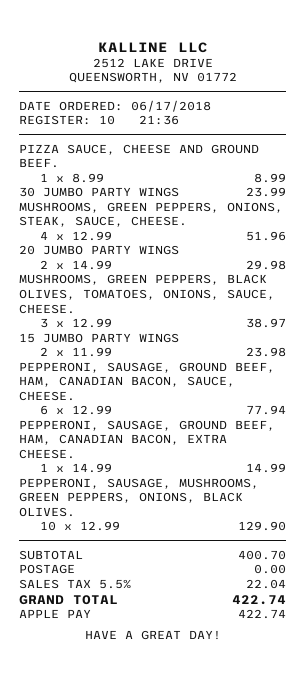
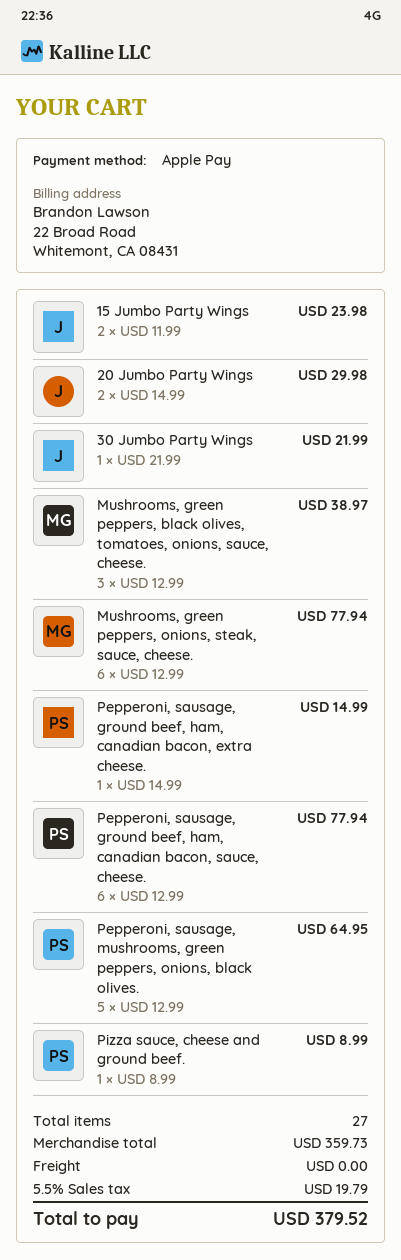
30 JUMBO PARTY WINGS: 1 x 23.99 = 23.99 -> 1 x 21.99 = 21.99
MUSHROOMS, GREEN PEPPERS, ONIONS, STEAK, SAUCE, CHEESE.: 4 x 12.99 = 51.96 -> 6 x 12.99 = 77.94
PEPPERONI, SAUSAGE, MUSHROOMS, GREEN PEPPERS, ONIONS, BLACK OLIVES.: 10 x 12.99 = 129.90 -> 5 x 12.99 = 64.95
subtotal: 400.70 -> 359.73
tax: 5.5% = 22.04 -> 5.5% = 19.79
total: 422.74 -> 379.52

